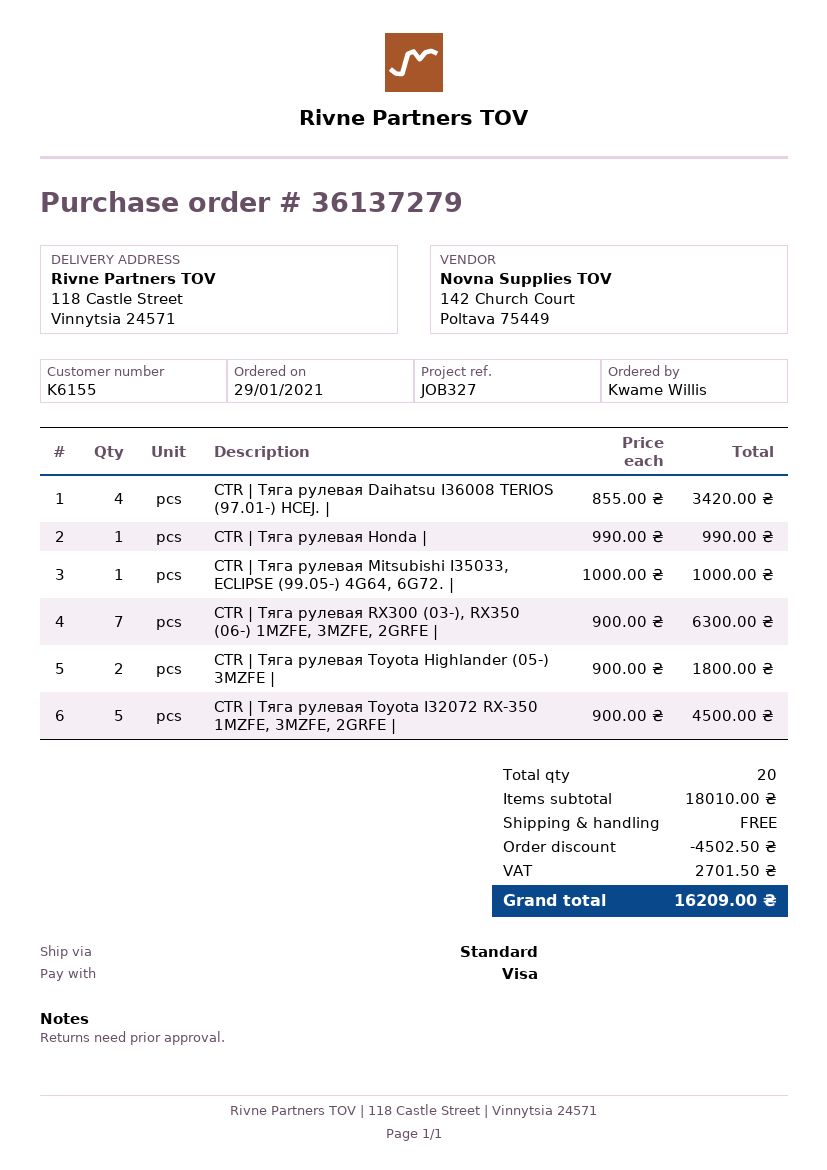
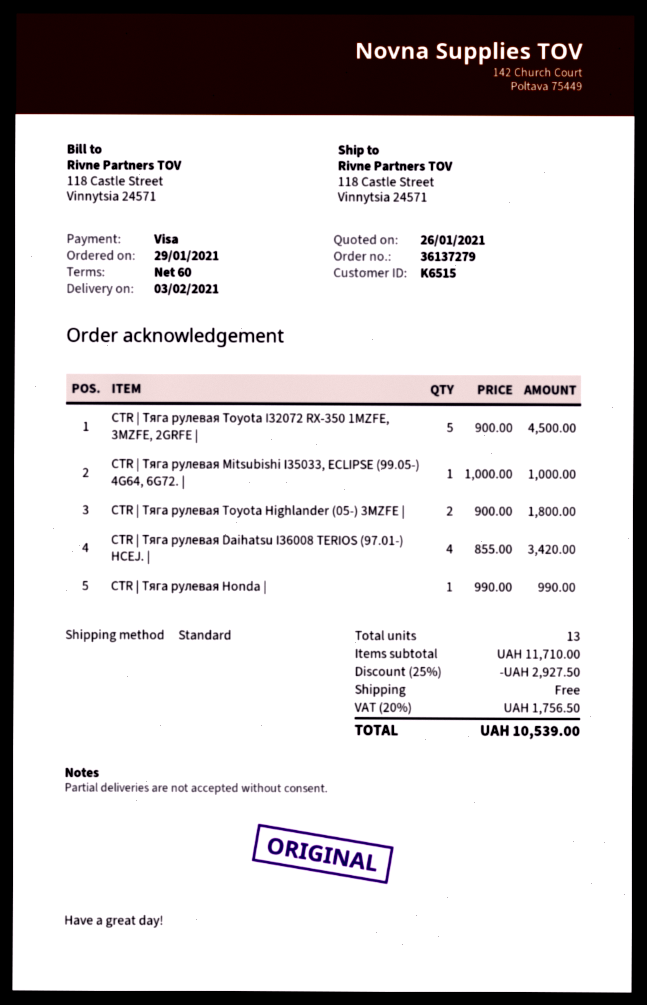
customer number: K6155 -> K6515
CTR | Тяга рулевая RX300 (03-), RX350 (06-) 1MZFE, 3MZFE, 2GRFE |: 7 x 900.00 = 6300.00 -> none
total quantity: 20 -> 13
subtotal: 18010.00 -> 11710.00
discount: 4502.50 -> 2927.50
tax: 2701.50 -> 1756.50
total: 16209.00 -> 10539.00

